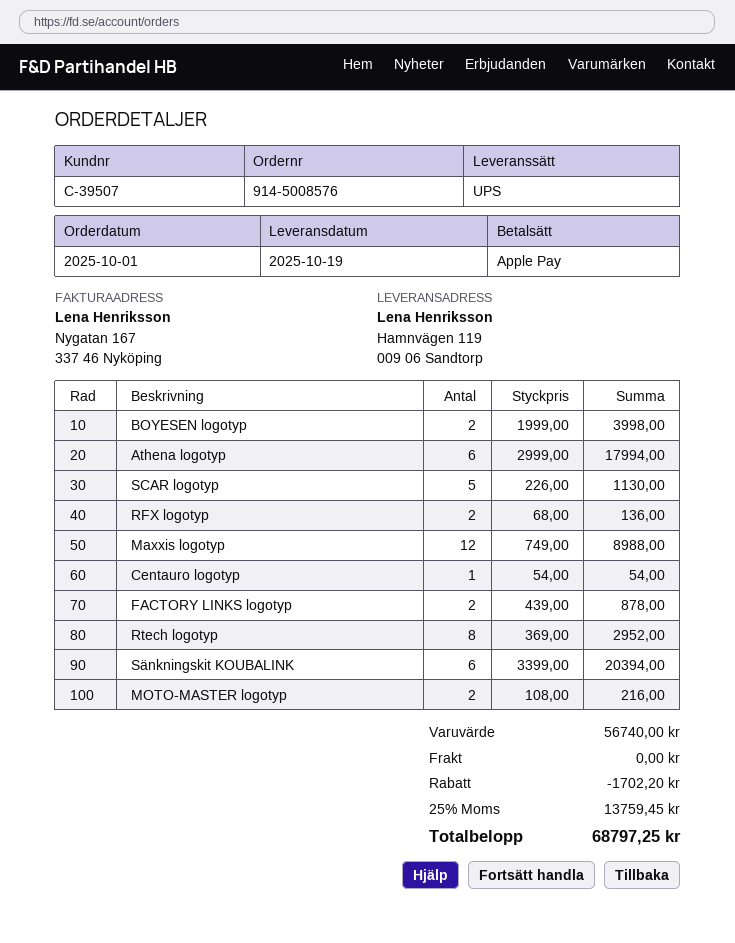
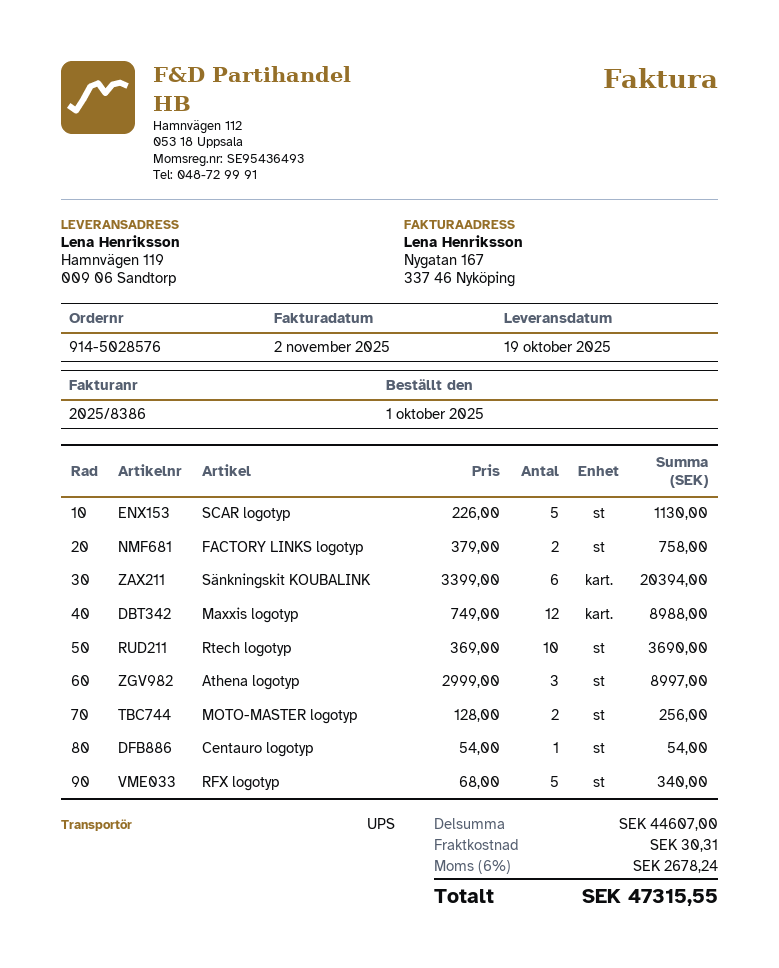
order number: 914-5008576 -> 914-5028576
BOYESEN logotyp: 2 x 1999.00 = 3998.00 -> none
Athena logotyp: 6 x 2999.00 = 17994.00 -> 3 x 2999.00 = 8997.00
RFX logotyp: 2 x 68.00 = 136.00 -> 5 x 68.00 = 340.00
FACTORY LINKS logotyp: 2 x 439.00 = 878.00 -> 2 x 379.00 = 758.00
Rtech logotyp: 8 x 369.00 = 2952.00 -> 10 x 369.00 = 3690.00
MOTO-MASTER logotyp: 2 x 108.00 = 216.00 -> 2 x 128.00 = 256.00
subtotal: 56740.00 -> 44607.00
discount: 1702.20 -> none
shipping: 0.00 -> 30.31
tax: 25% = 13759.45 -> 6% = 2678.24
total: 68797.25 -> 47315.55

